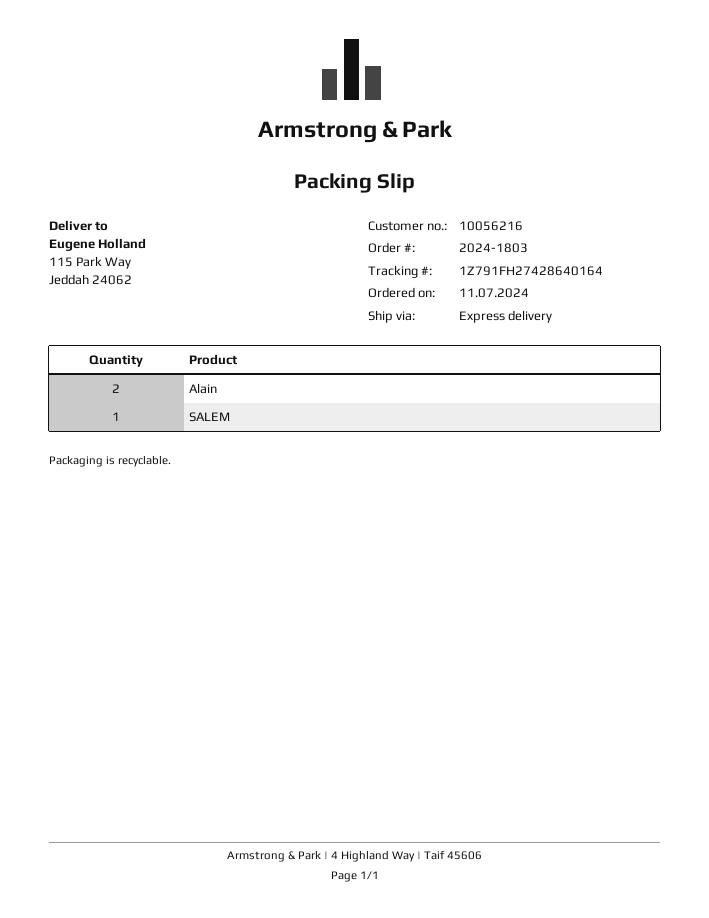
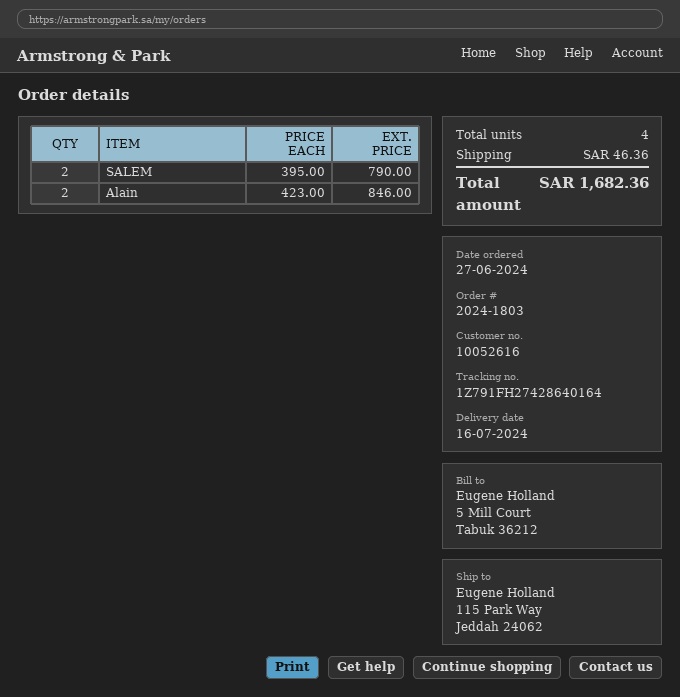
order date: 2024-07-11 -> 2024-06-27
customer number: 10056216 -> 10052616
SALEM: 1 -> 2

